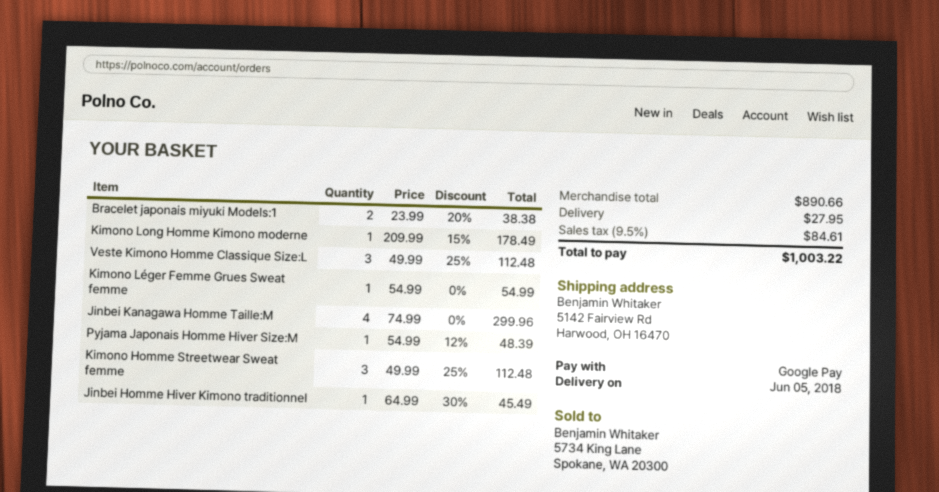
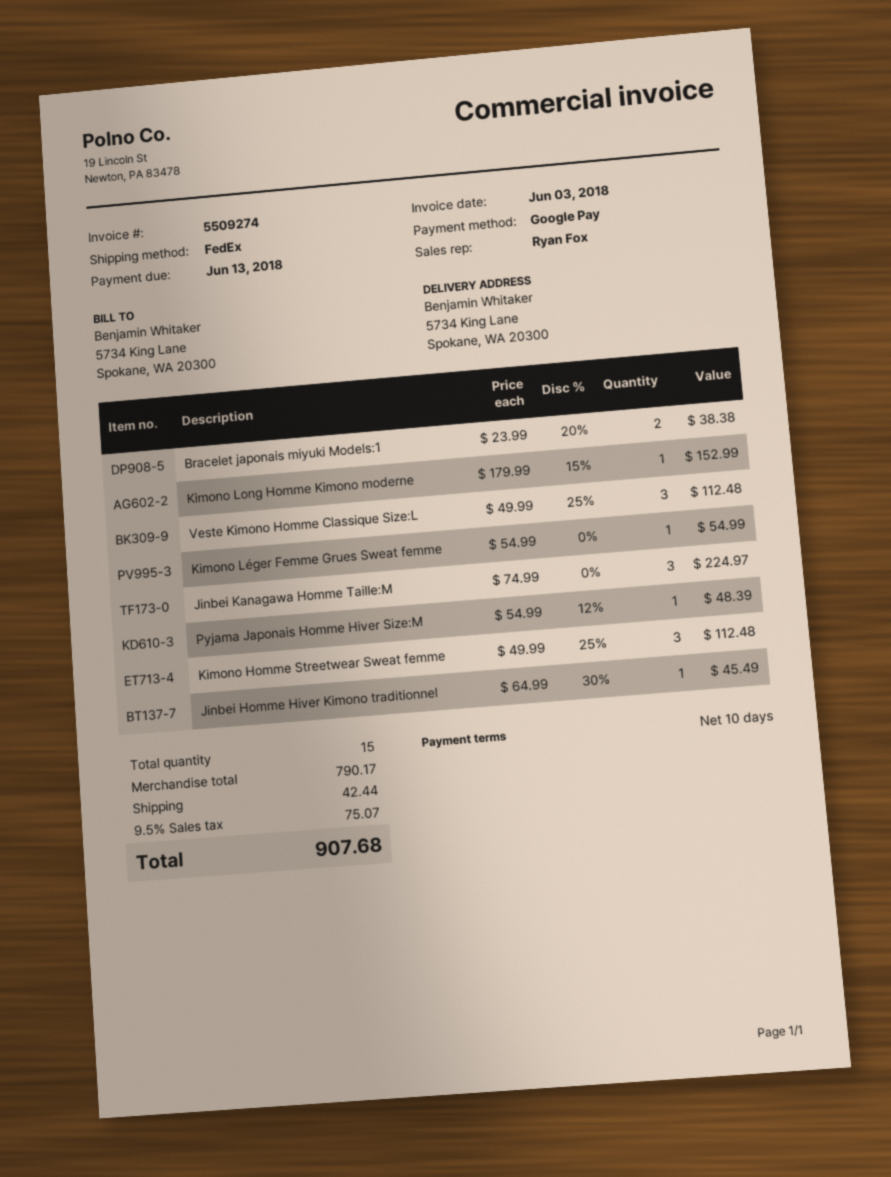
ship to: 5142 Fairview Rd, Harwood, OH 16470 -> 5734 King Lane, Spokane, WA 20300
Kimono Long Homme Kimono moderne: 1 x 209.99 - 15% = 178.49 -> 1 x 179.99 - 15% = 152.99
Jinbei Kanagawa Homme Taille:M: 4 x 74.99 = 299.96 -> 3 x 74.99 = 224.97
subtotal: 890.66 -> 790.17
shipping: 27.95 -> 42.44
tax: 9.5% = 84.61 -> 9.5% = 75.07
total: 1003.22 -> 907.68

